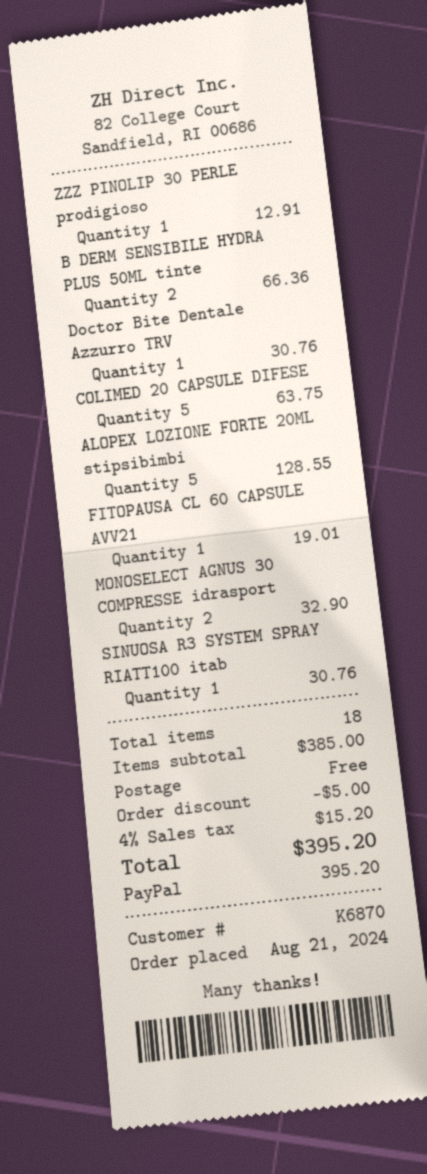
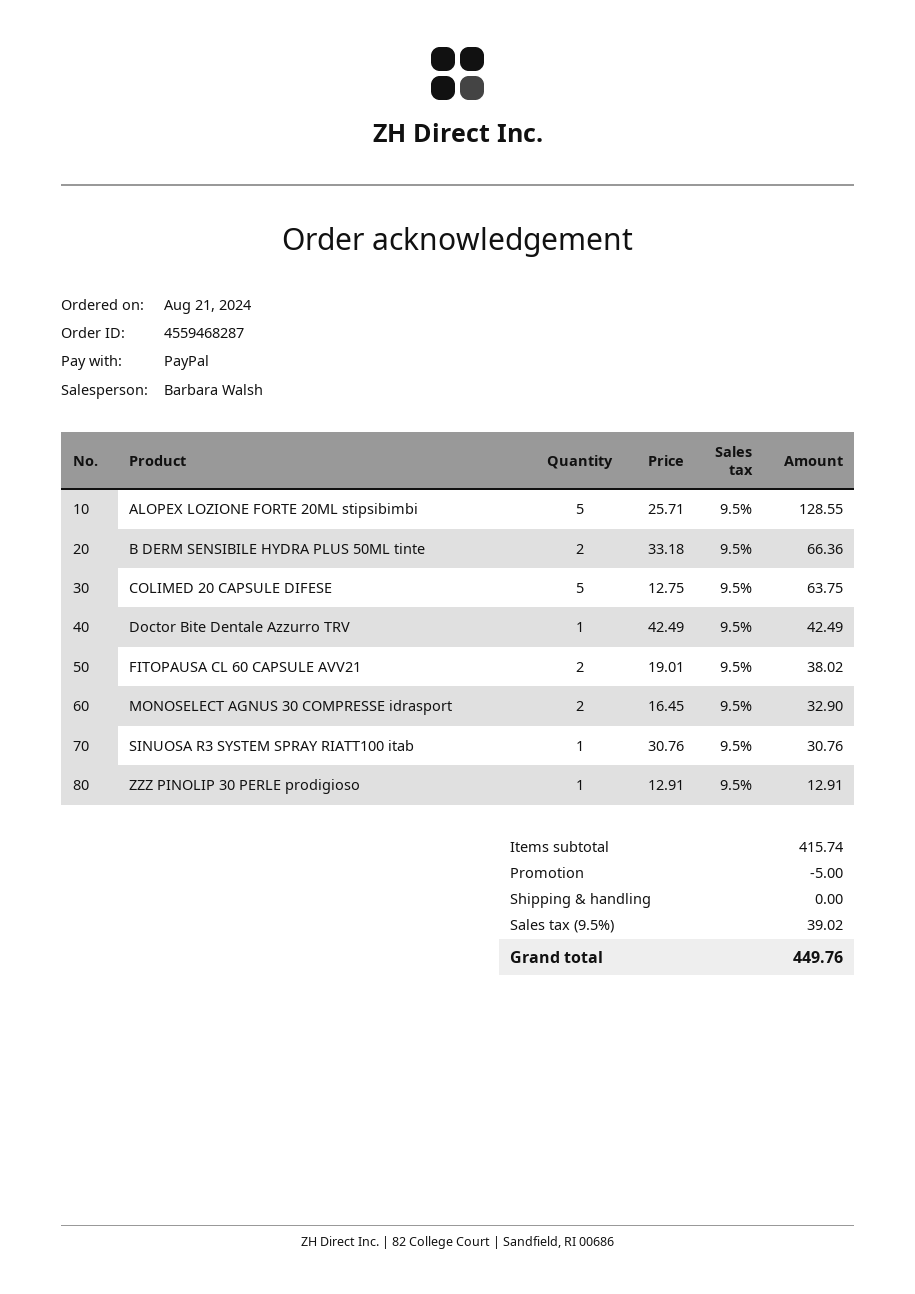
Doctor Bite Dentale Azzurro TRV: 1 for 30.76 -> 1 for 42.49
FITOPAUSA CL 60 CAPSULE AVV21: 1 for 19.01 -> 2 for 38.02
subtotal: 385.00 -> 415.74
tax: 4% = 15.20 -> 9.5% = 39.02
total: 395.20 -> 449.76

